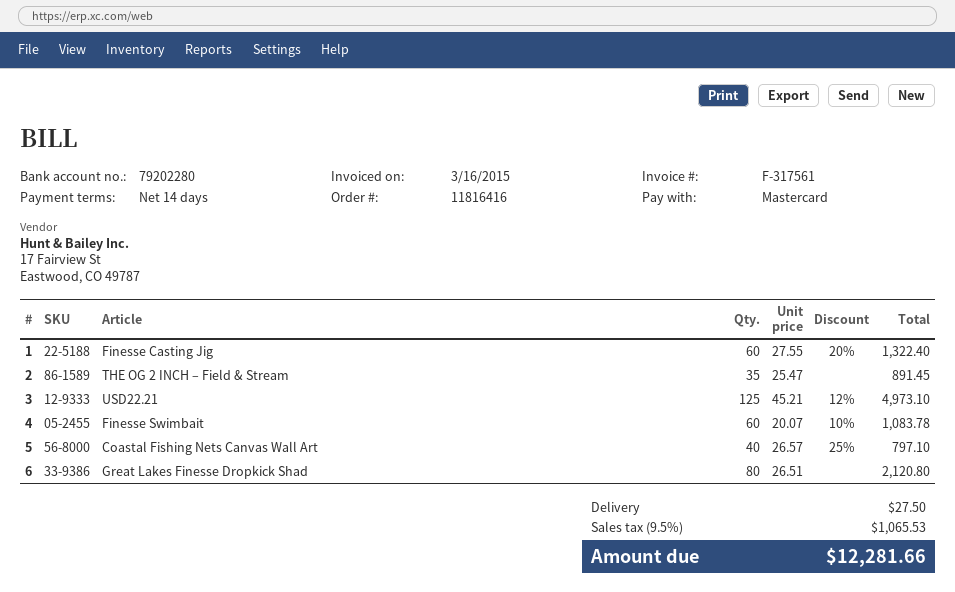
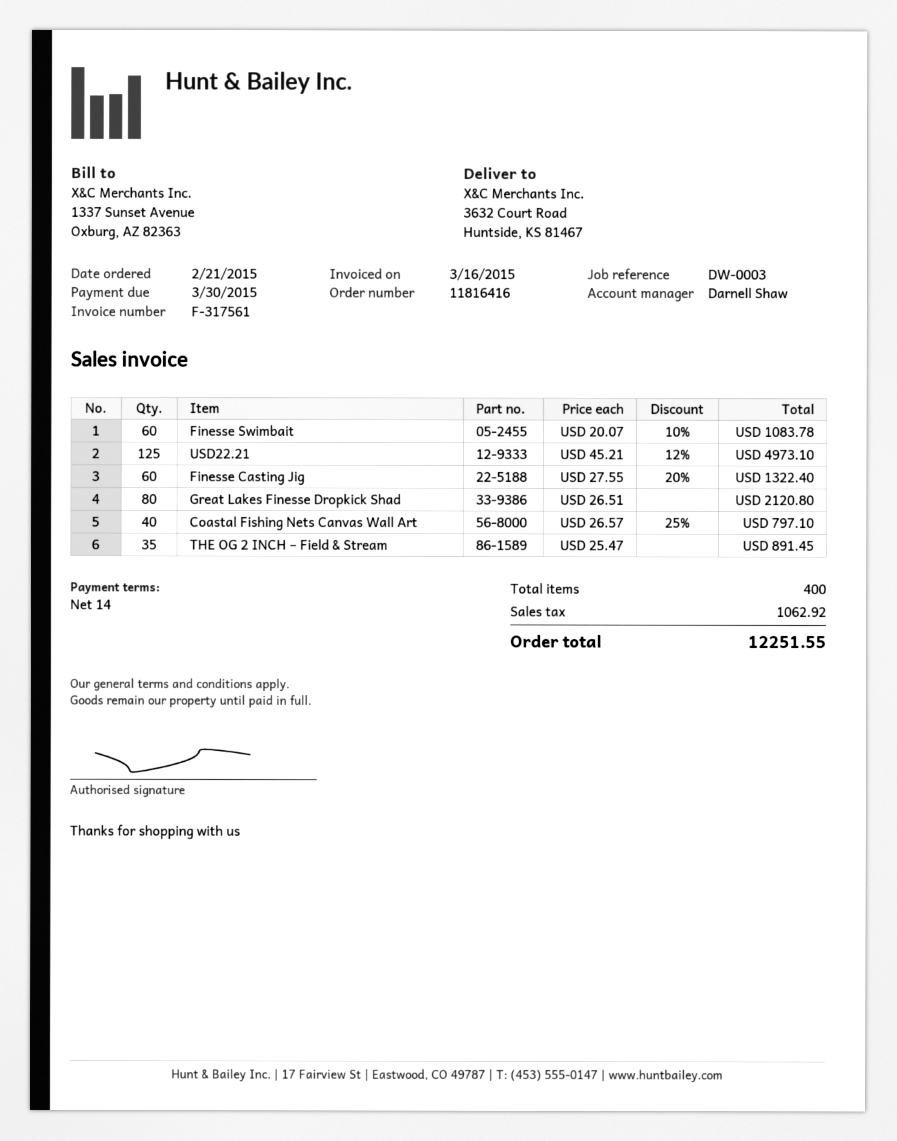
shipping: 27.50 -> none
tax: 1065.53 -> 1062.92
total: 12281.66 -> 12251.55

